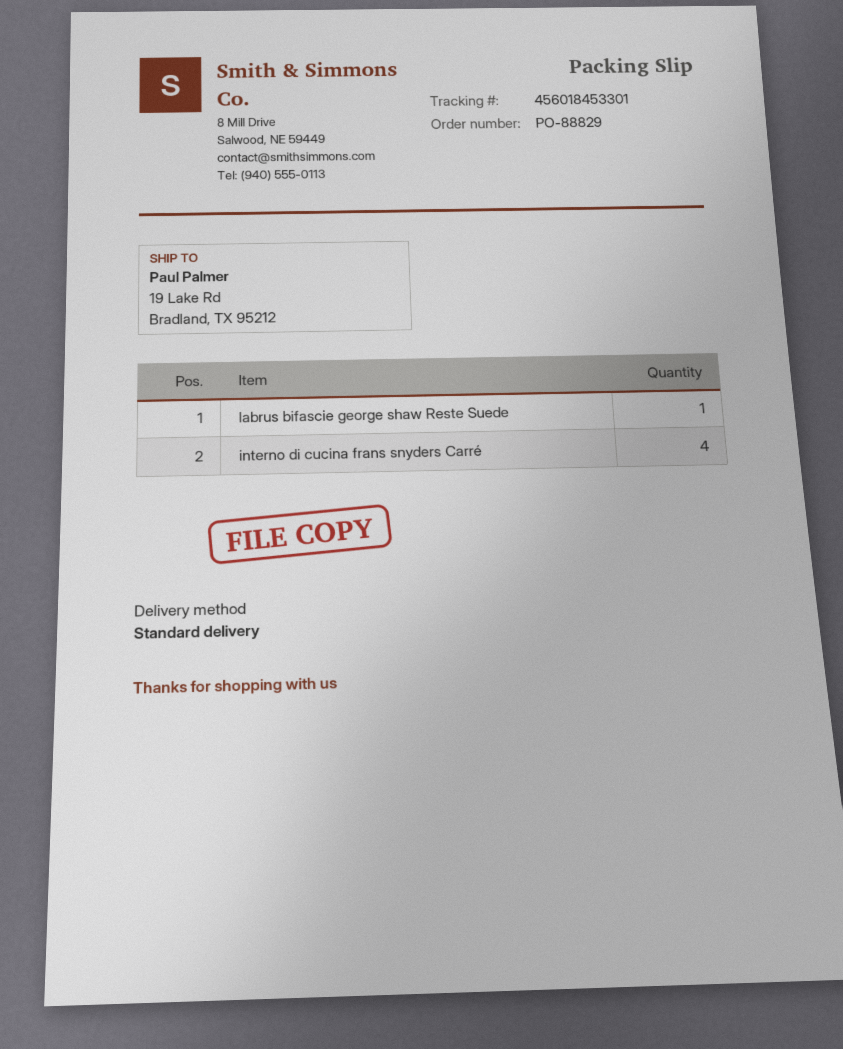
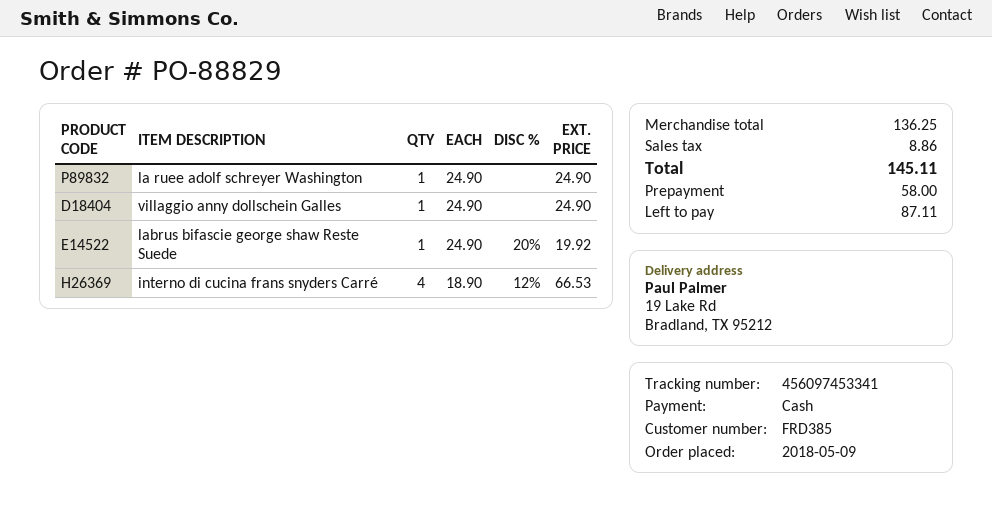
tracking number: 456018453301 -> 456097453341
la ruee adolf schreyer Washington: none -> 1
villaggio anny dollschein Galles: none -> 1

